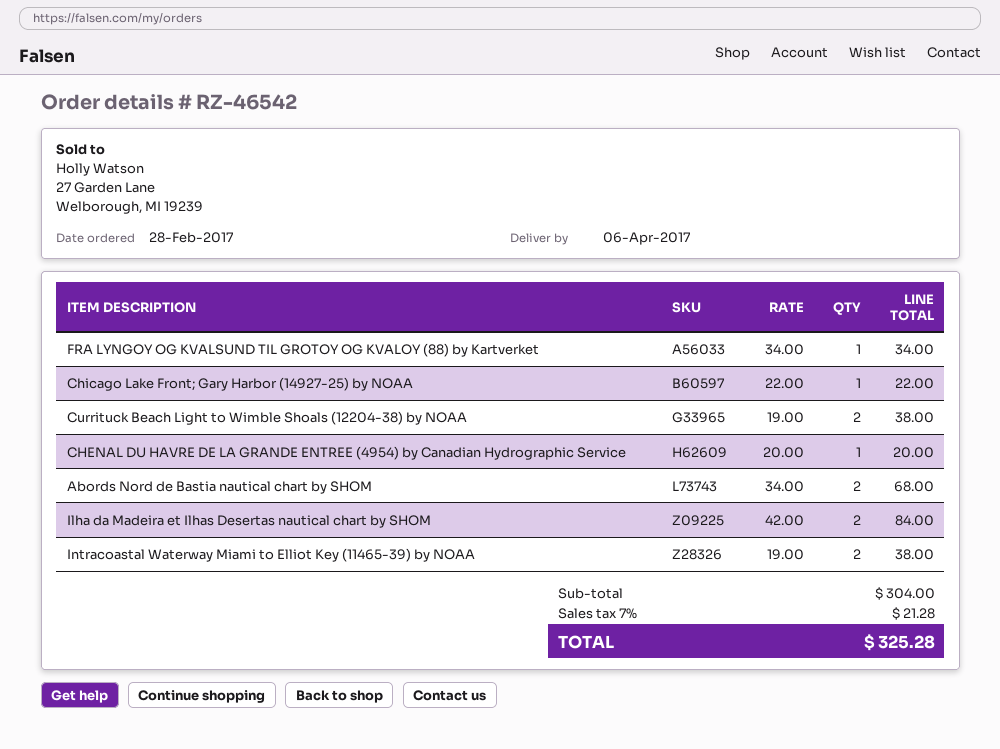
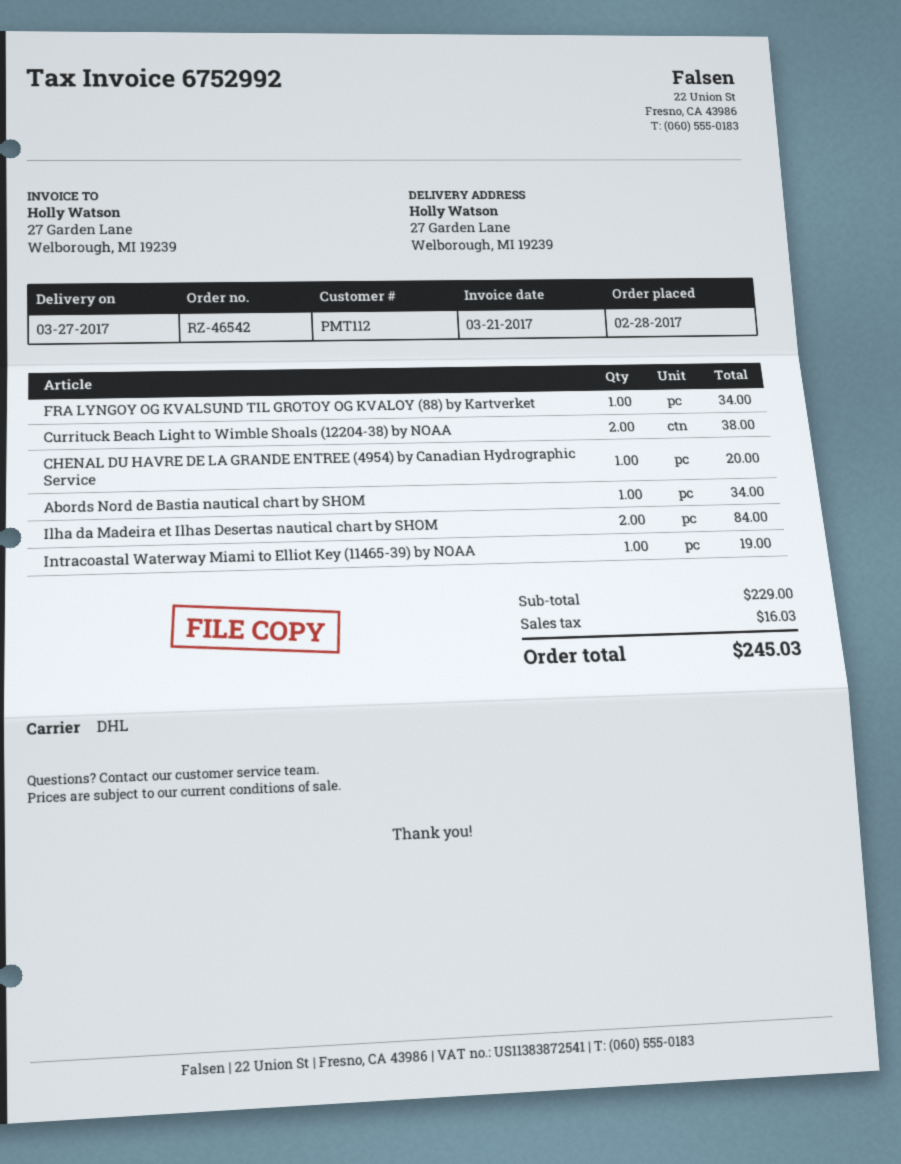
delivery date: 2017-04-06 -> 2017-03-27
Chicago Lake Front; Gary Harbor (14927-25) by NOAA: 1 for 22.00 -> none
Abords Nord de Bastia nautical chart by SHOM: 2 for 68.00 -> 1 for 34.00
Intracoastal Waterway Miami to Elliot Key (11465-39) by NOAA: 2 for 38.00 -> 1 for 19.00
subtotal: 304.00 -> 229.00
tax: 21.28 -> 16.03
total: 325.28 -> 245.03

